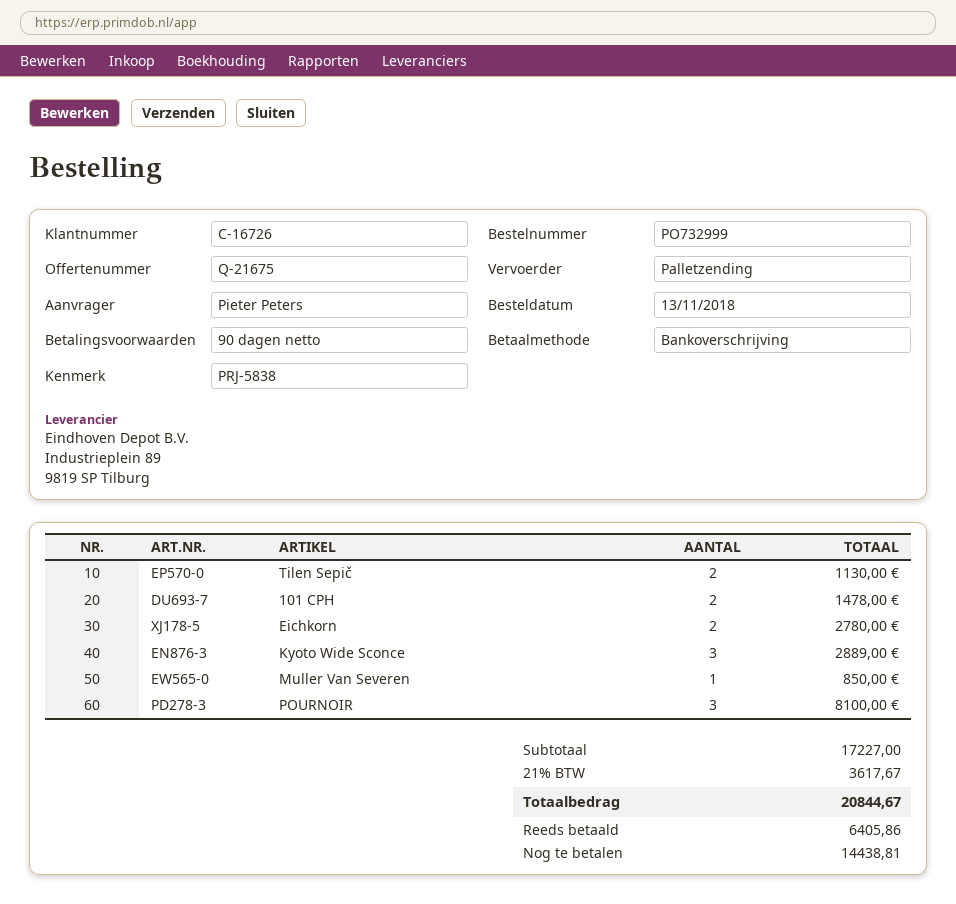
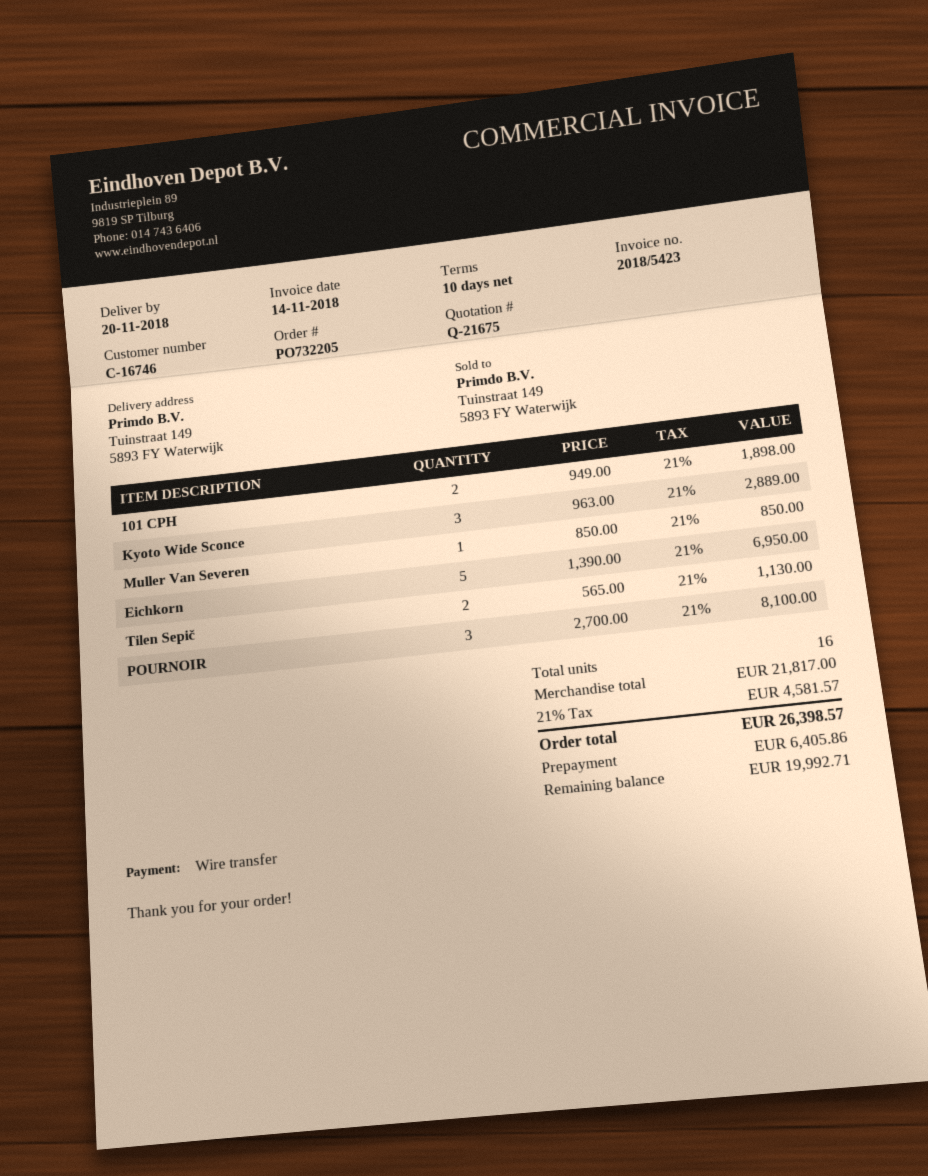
order number: PO732999 -> PO732205
payment terms: 90 days -> 10 days
customer number: C-16726 -> C-16746
101 CPH: 2 for 1478.00 -> 2 for 1898.00
Eichkorn: 2 for 2780.00 -> 5 for 6950.00
subtotal: 17227.00 -> 21817.00
tax: 21% = 3617.67 -> 21% = 4581.57
total: 20844.67 -> 26398.57
balance: 14438.81 -> 19992.71

